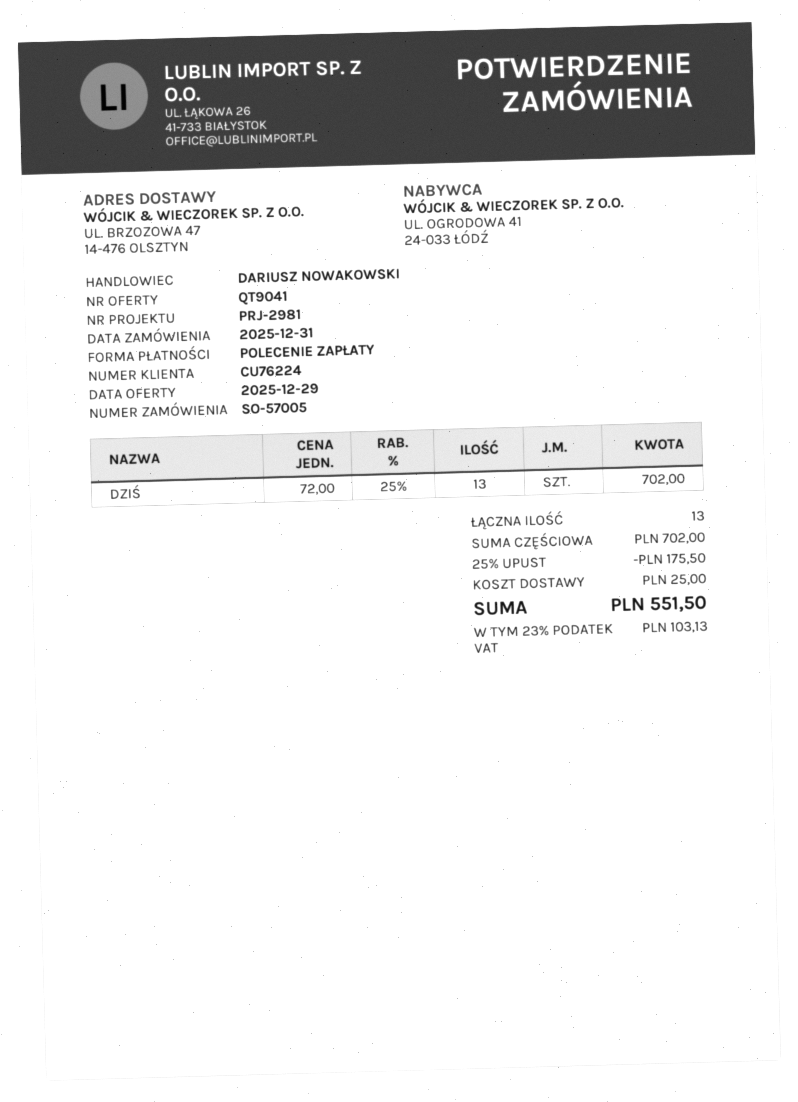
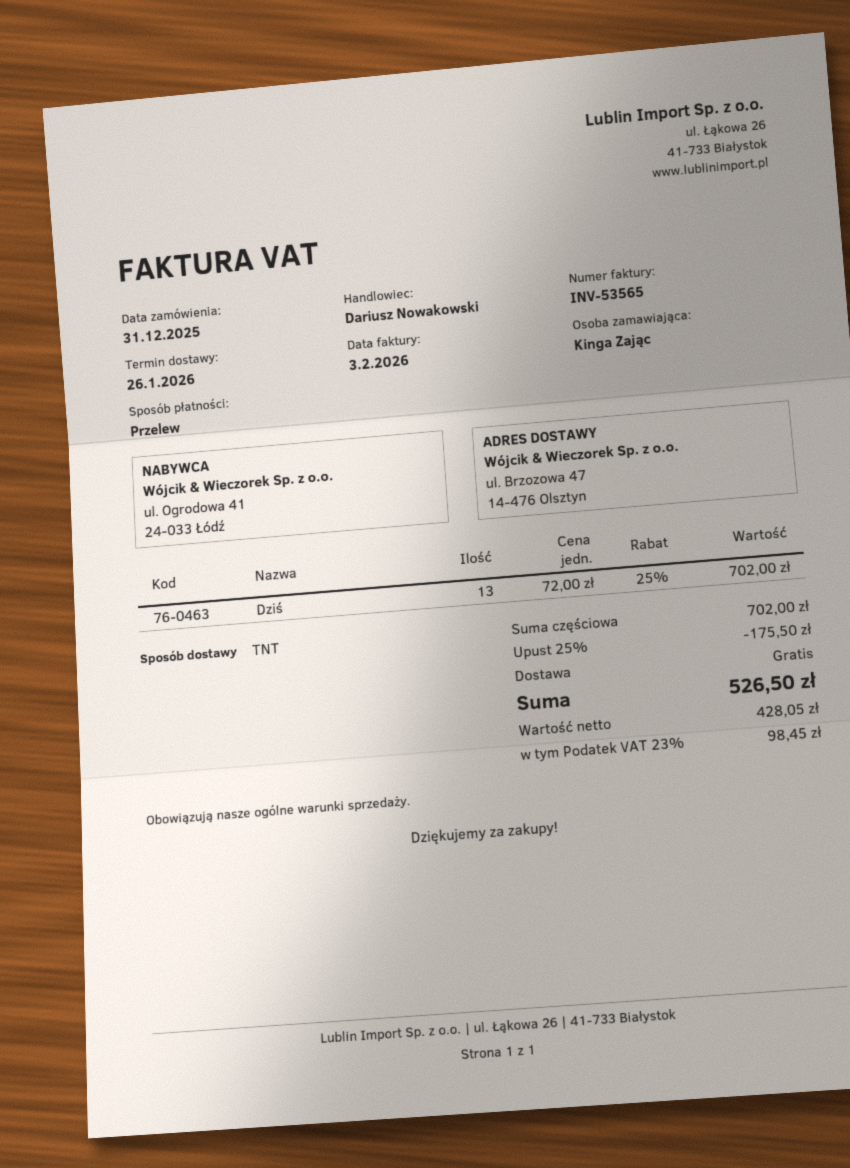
payment method: direct debit -> bank transfer
shipping: 25.00 -> 0.00
tax: 23% = 103.13 -> 23% = 98.45
total: 551.50 -> 526.50

